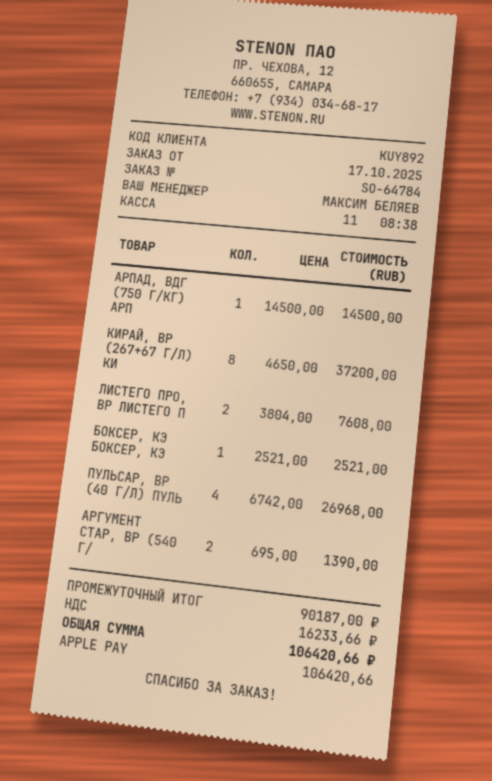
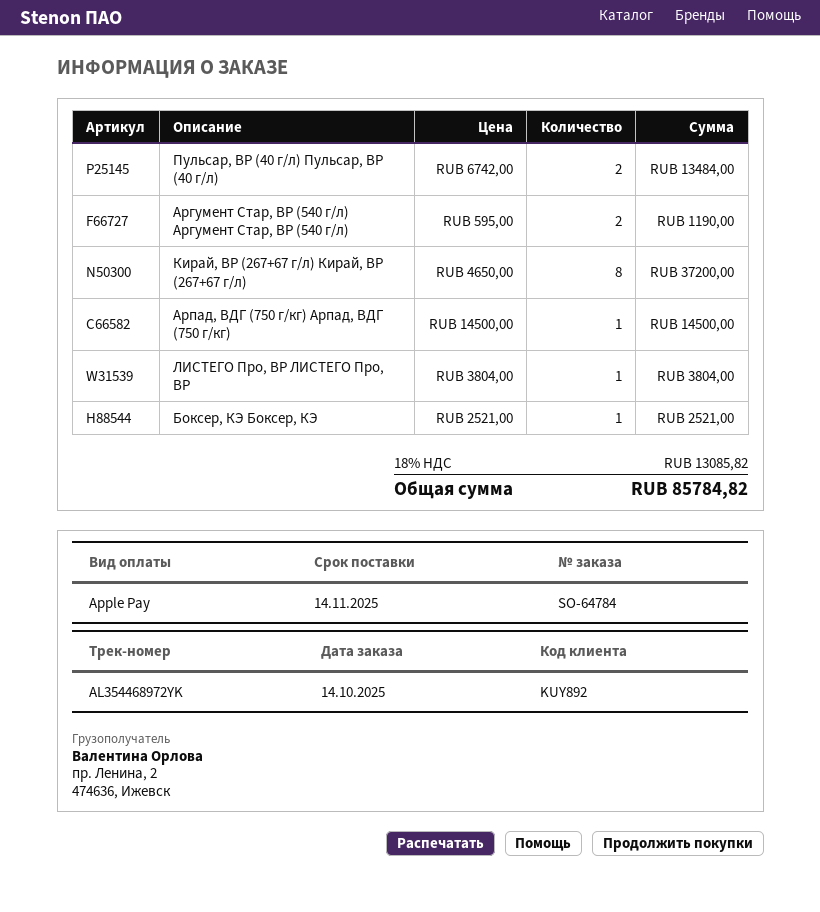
order date: 2025-10-17 -> 2025-10-14
ЛИСТЕГО ПРО, ВР ЛИСТЕГО П: 2 x 3804.00 = 7608.00 -> 1 x 3804.00 = 3804.00
ПУЛЬСАР, ВР (40 Г/Л) ПУЛЬ: 4 x 6742.00 = 26968.00 -> 2 x 6742.00 = 13484.00
АРГУМЕНТ СТАР, ВР (540 Г/: 2 x 695.00 = 1390.00 -> 2 x 595.00 = 1190.00
tax: 16233.66 -> 13085.82
total: 106420.66 -> 85784.82

